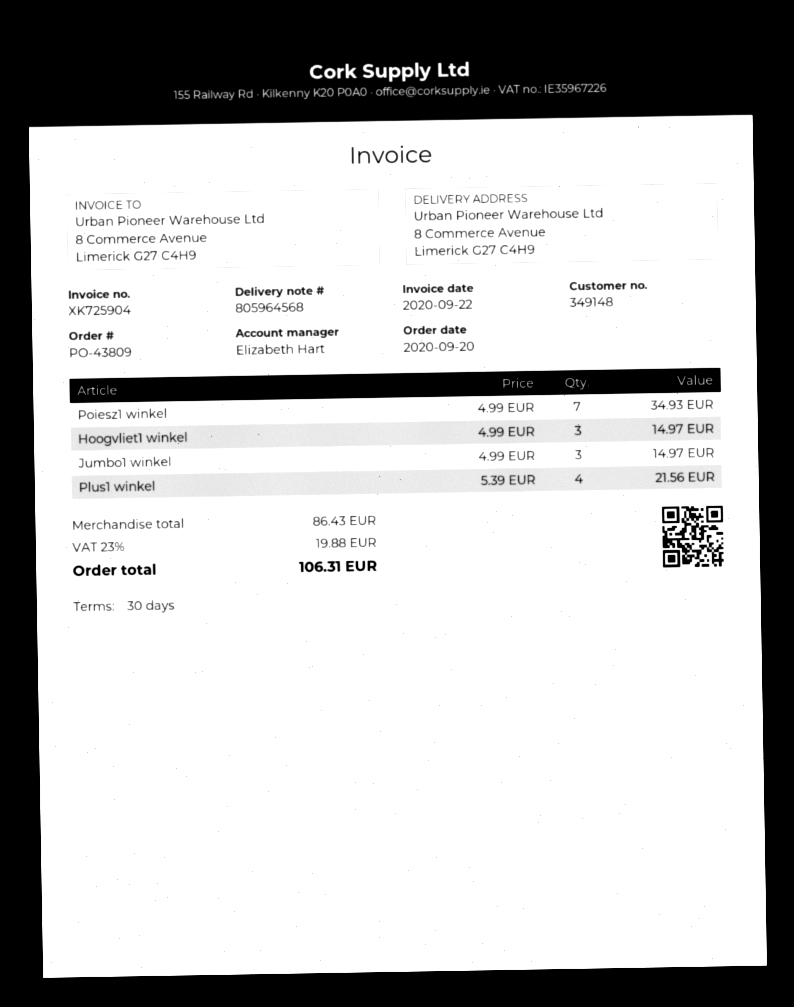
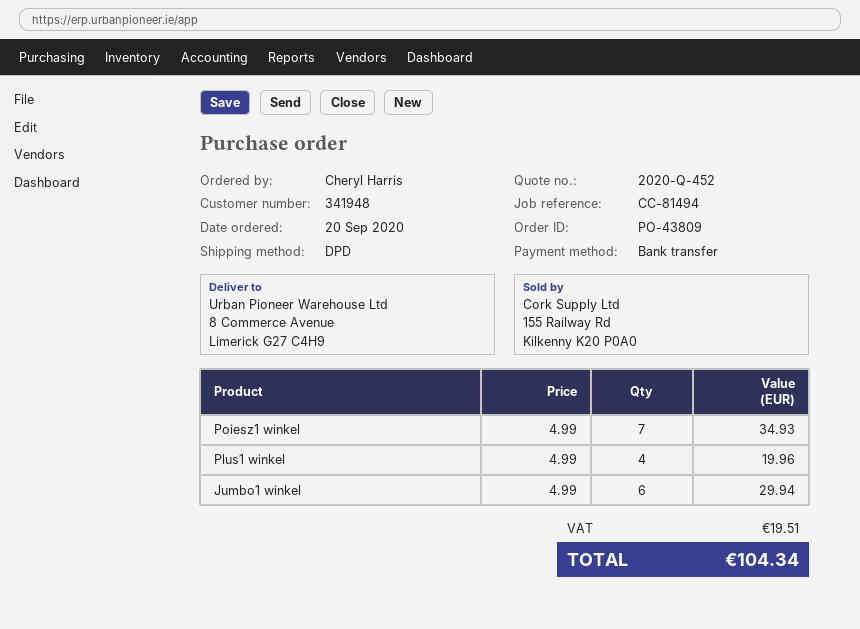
customer number: 349148 -> 341948
Hoogvliet1 winkel: 3 x 4.99 = 14.97 -> none
Jumbo1 winkel: 3 x 4.99 = 14.97 -> 6 x 4.99 = 29.94
Plus1 winkel: 4 x 5.39 = 21.56 -> 4 x 4.99 = 19.96
tax: 19.88 -> 19.51
total: 106.31 -> 104.34

